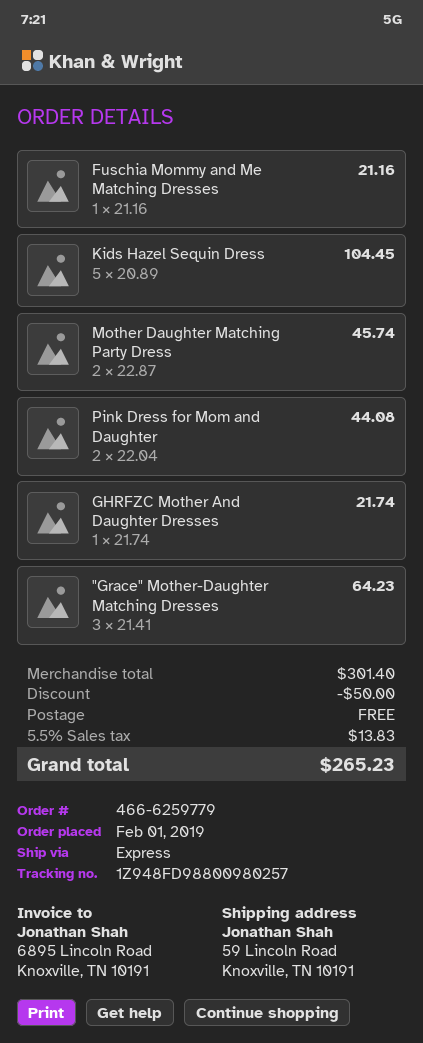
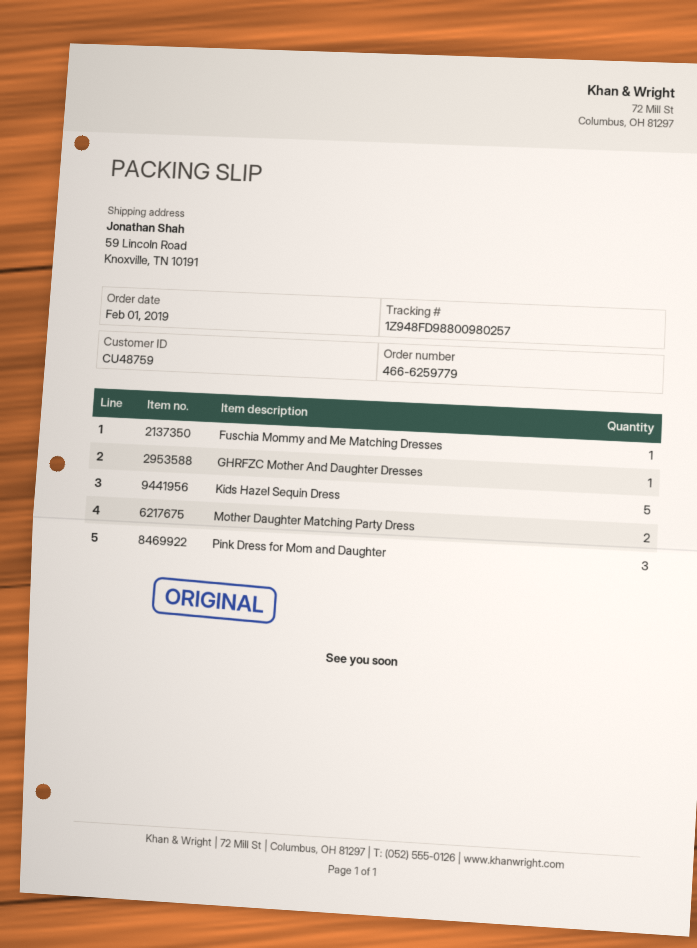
Pink Dress for Mom and Daughter: 2 -> 3
"Grace" Mother-Daughter Matching Dresses: 3 -> none

